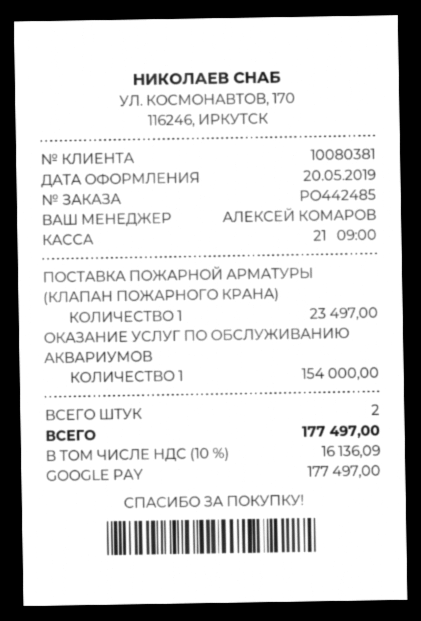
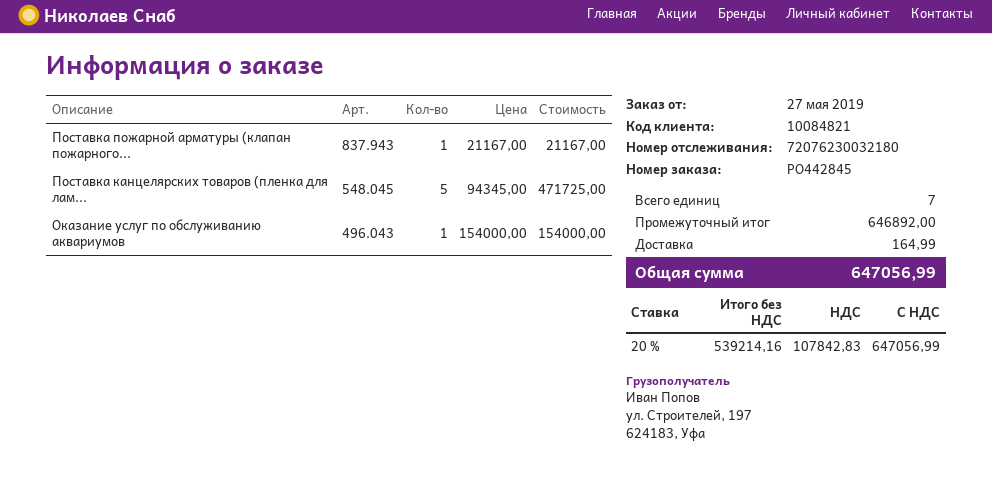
order number: PO442485 -> PO442845
order date: 2019-05-20 -> 2019-05-27
customer number: 10080381 -> 10084821
ПОСТАВКА ПОЖАРНОЙ АРМАТУРЫ (КЛАПАН ПОЖАРНОГО КРАНА): 1 for 23497.00 -> 1 for 21167.00
Поставка канцелярских товаров (пленка для лам...: none -> 5 for 471725.00
total quantity: 2 -> 7
shipping: none -> 164.99
tax: 10% = 16136.09 -> 20% = 107842.83
total: 177497.00 -> 647056.99

